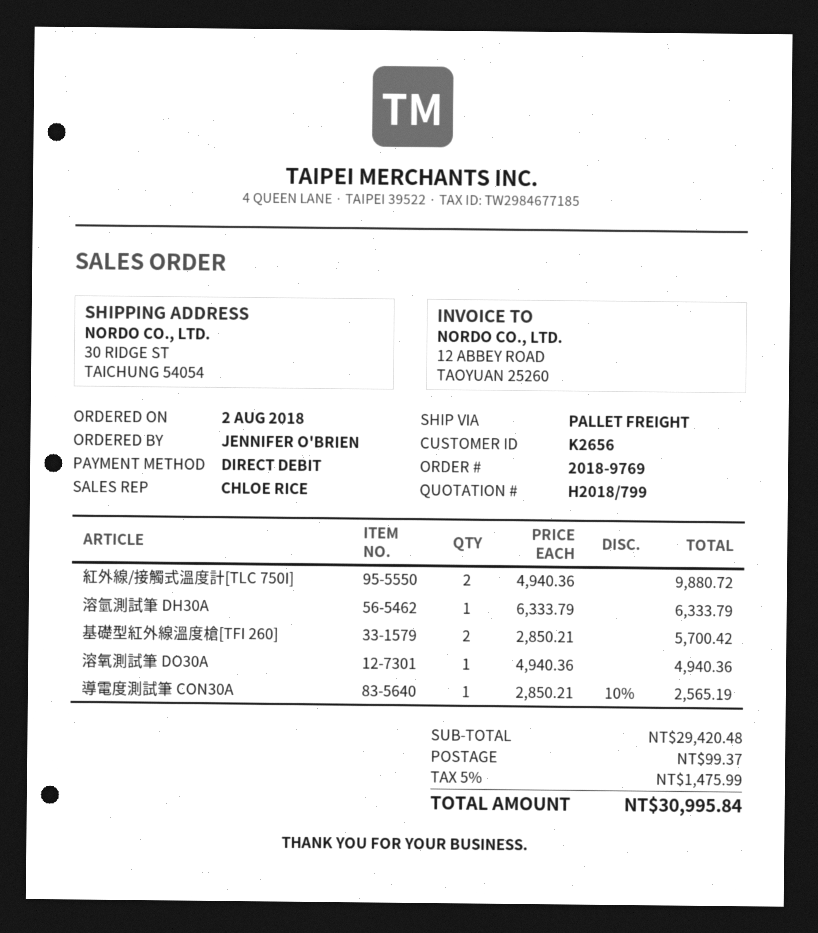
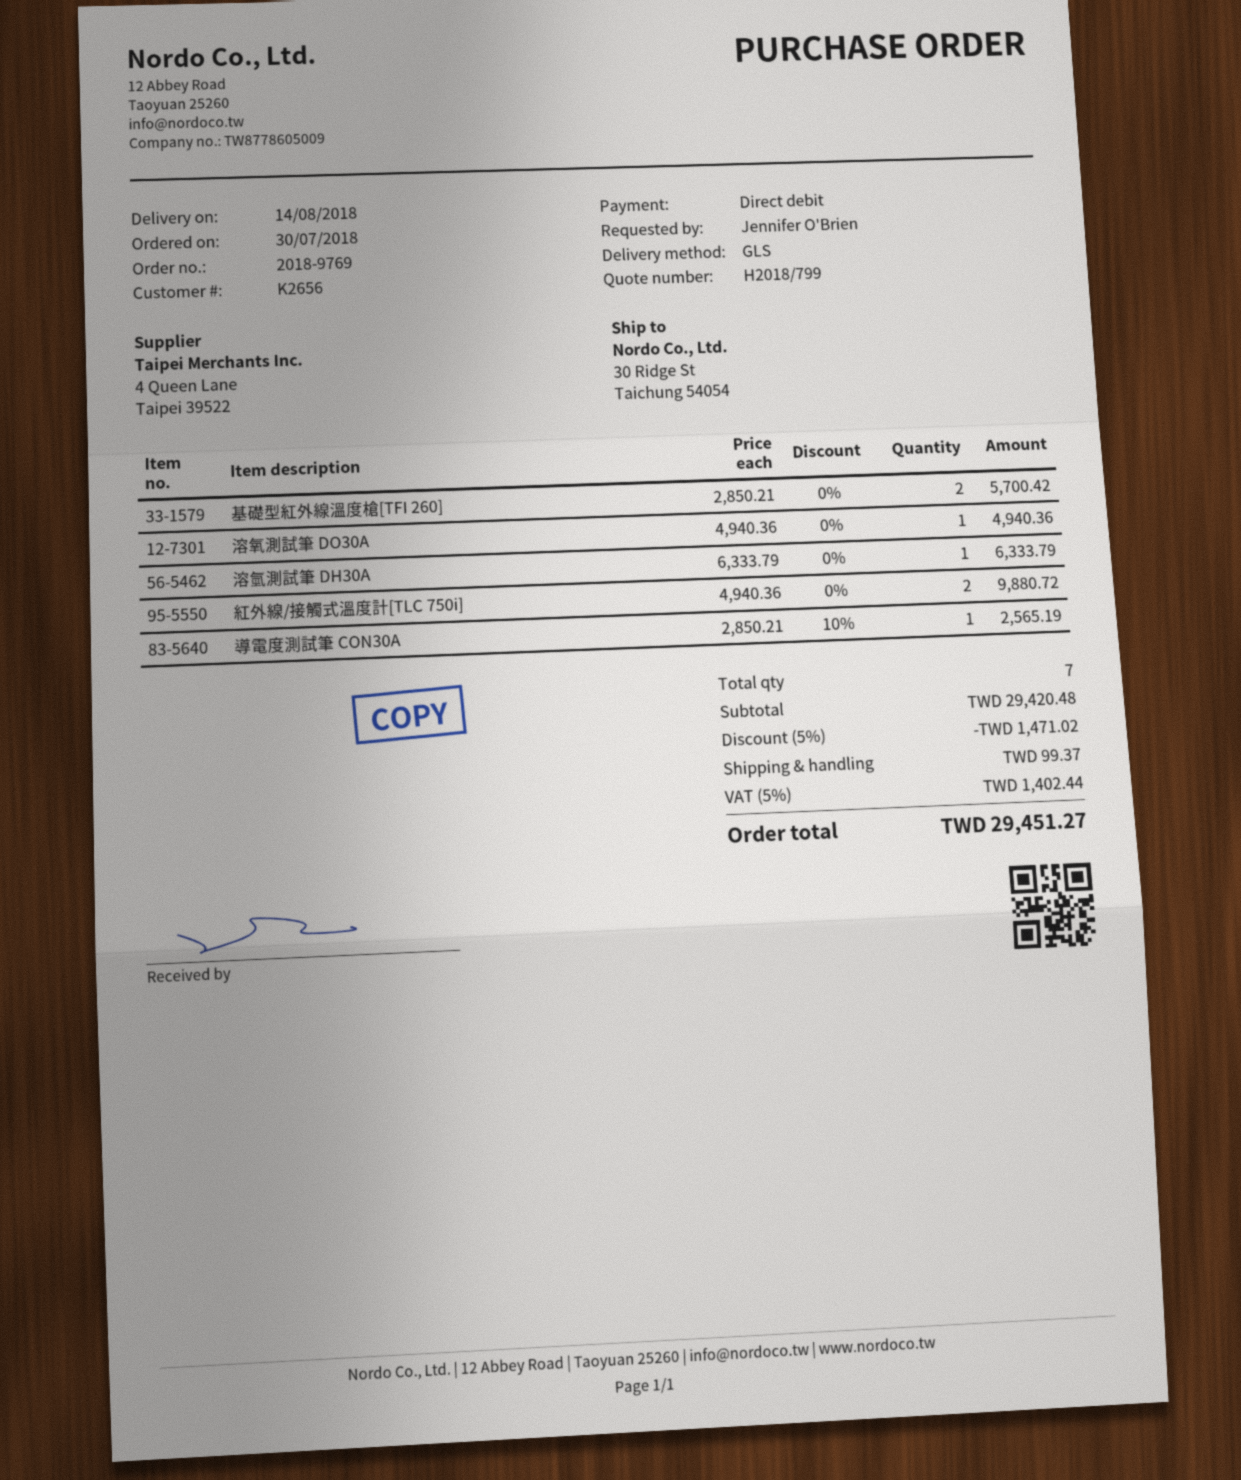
order date: 2018-08-02 -> 2018-07-30
shipping method: pallet freight -> GLS
discount: none -> 5% = 1471.02
tax: 5% = 1475.99 -> 5% = 1402.44
total: 30995.84 -> 29451.27

